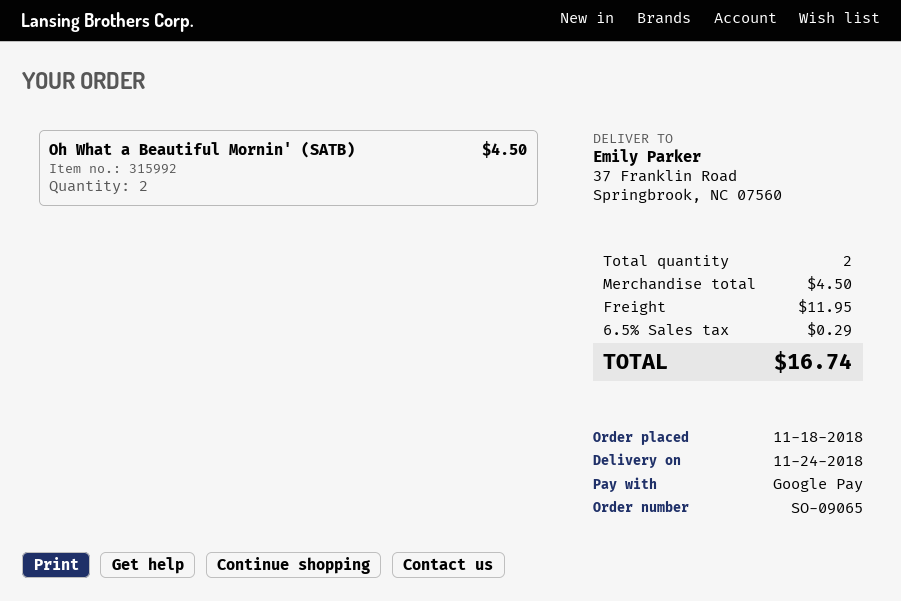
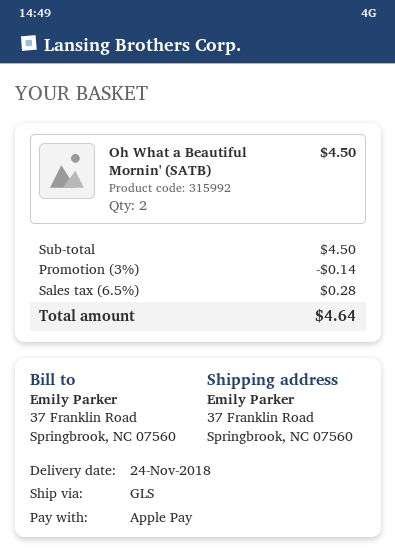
payment method: Google Pay -> Apple Pay
discount: none -> 3% = 0.14
shipping: 11.95 -> none
tax: 6.5% = 0.29 -> 6.5% = 0.28
total: 16.74 -> 4.64

